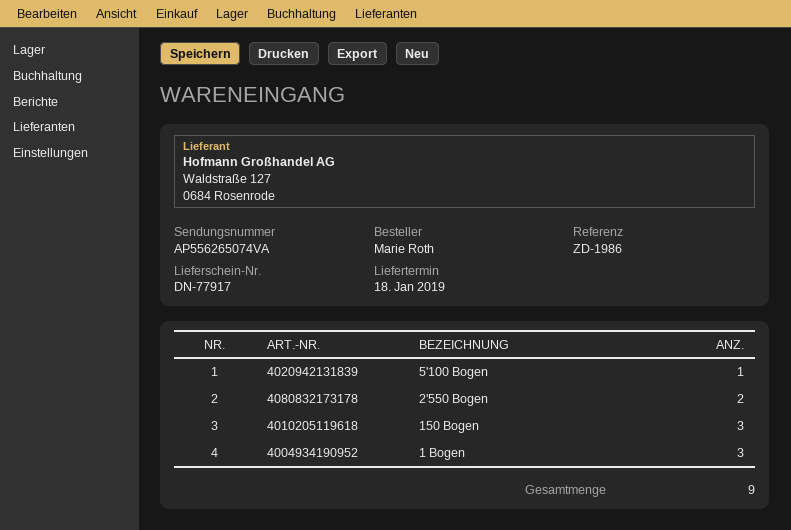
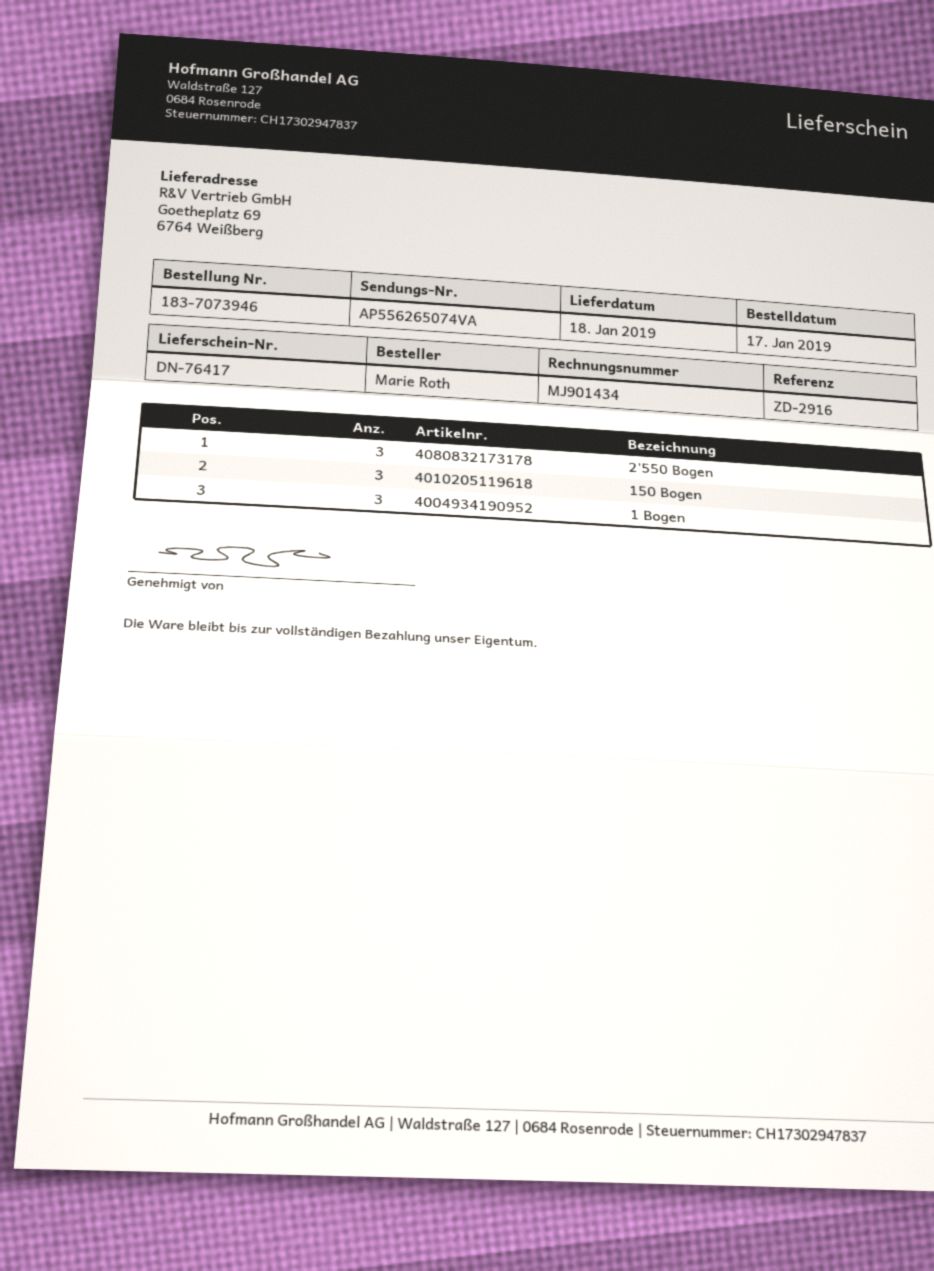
delivery note number: DN-77917 -> DN-76417
reference: ZD-1986 -> ZD-2916
5'100 Bogen: 1 -> none
2'550 Bogen: 2 -> 3

